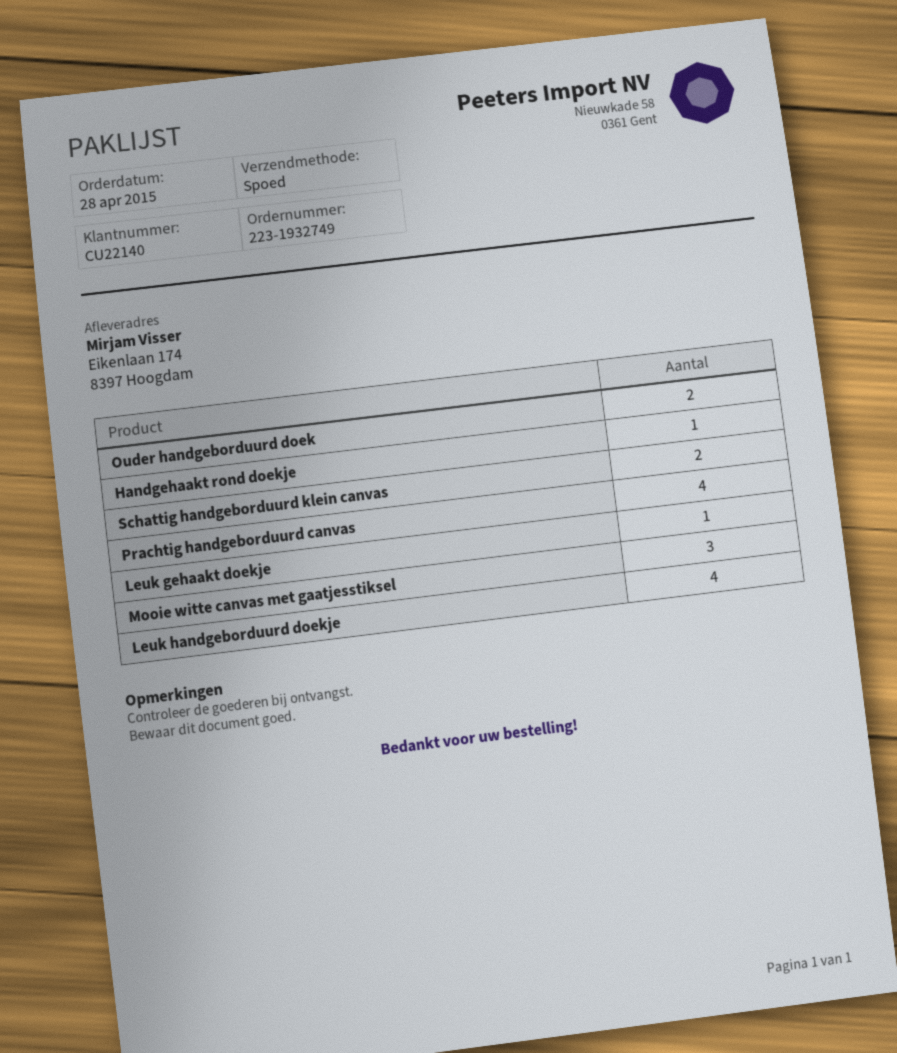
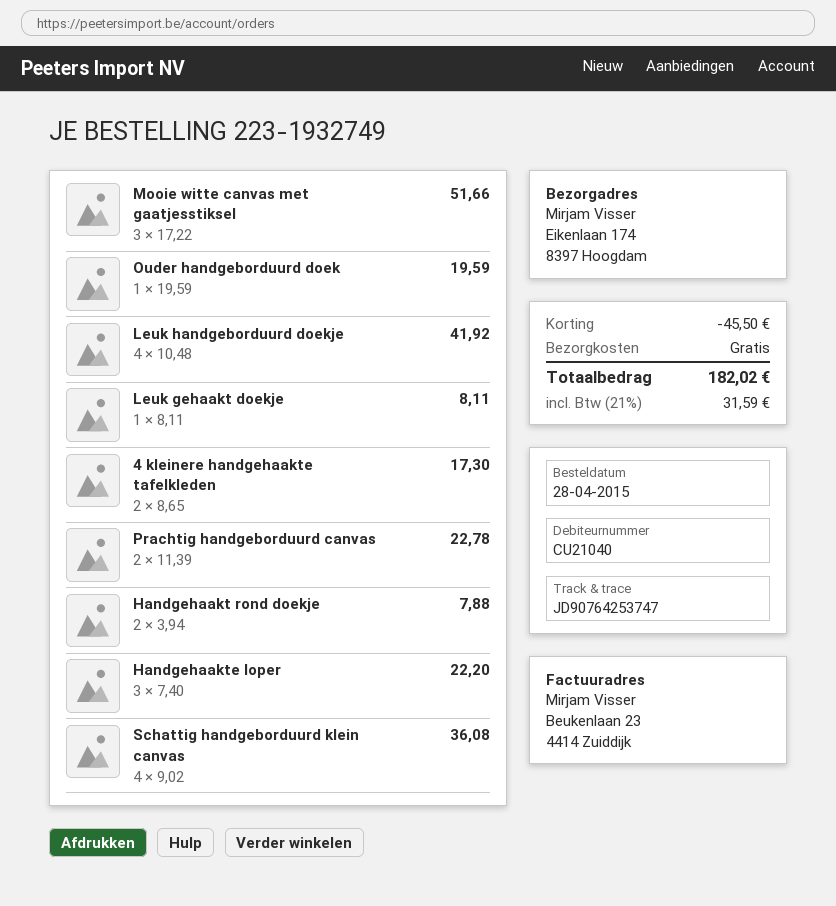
customer number: CU22140 -> CU21040
Ouder handgeborduurd doek: 2 -> 1
Handgehaakt rond doekje: 1 -> 2
Schattig handgeborduurd klein canvas: 2 -> 4
Prachtig handgeborduurd canvas: 4 -> 2
4 kleinere handgehaakte tafelkleden: none -> 2
Handgehaakte loper: none -> 3

